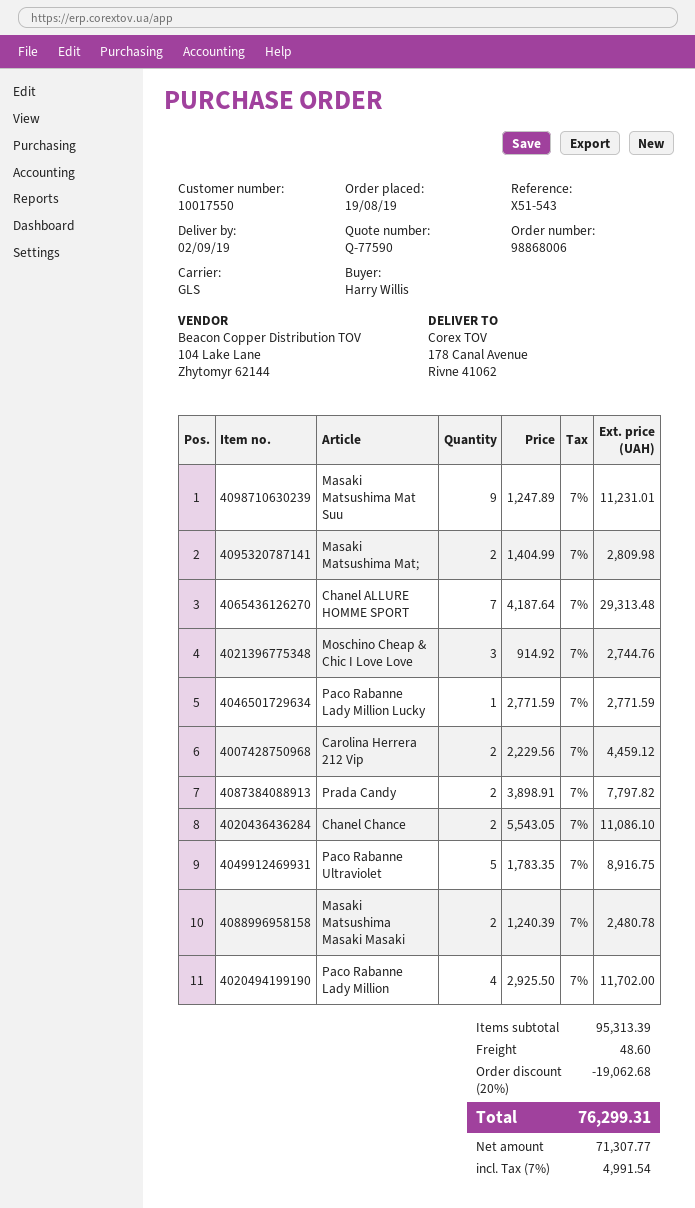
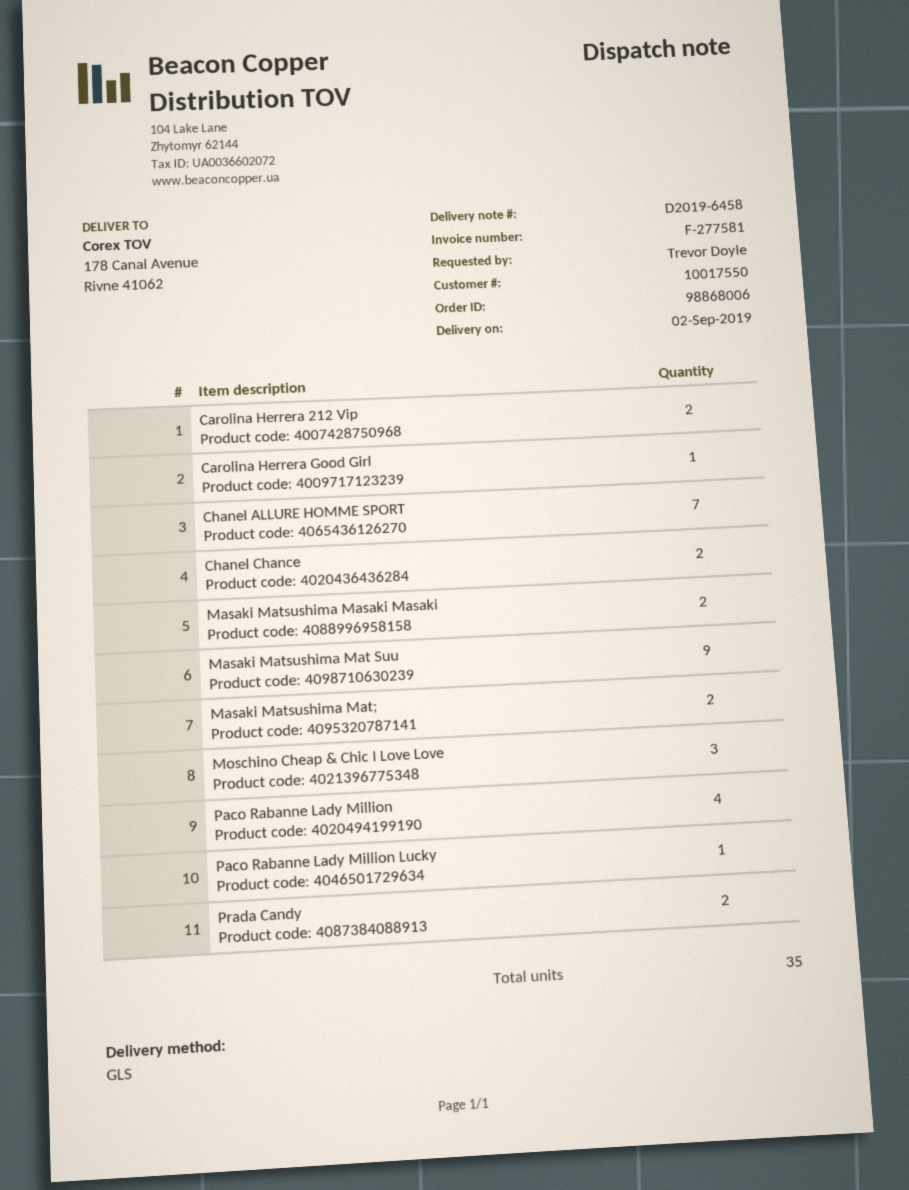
ordered by: Harry Willis -> Trevor Doyle
Paco Rabanne Ultraviolet: 5 -> none
Carolina Herrera Good Girl: none -> 1

